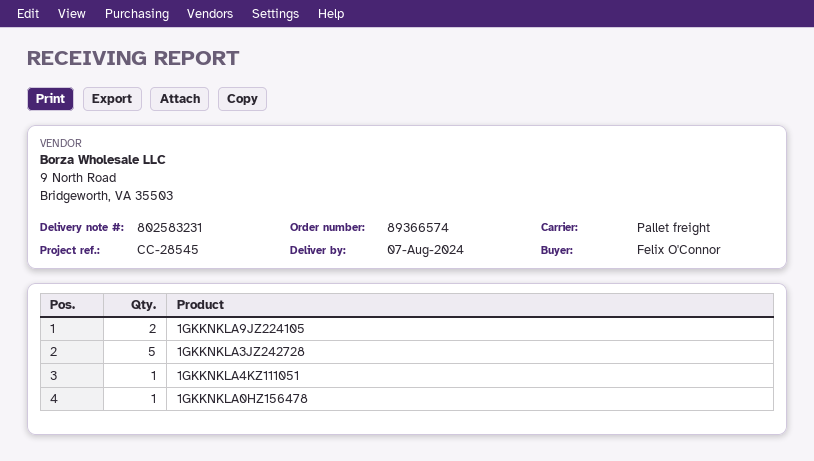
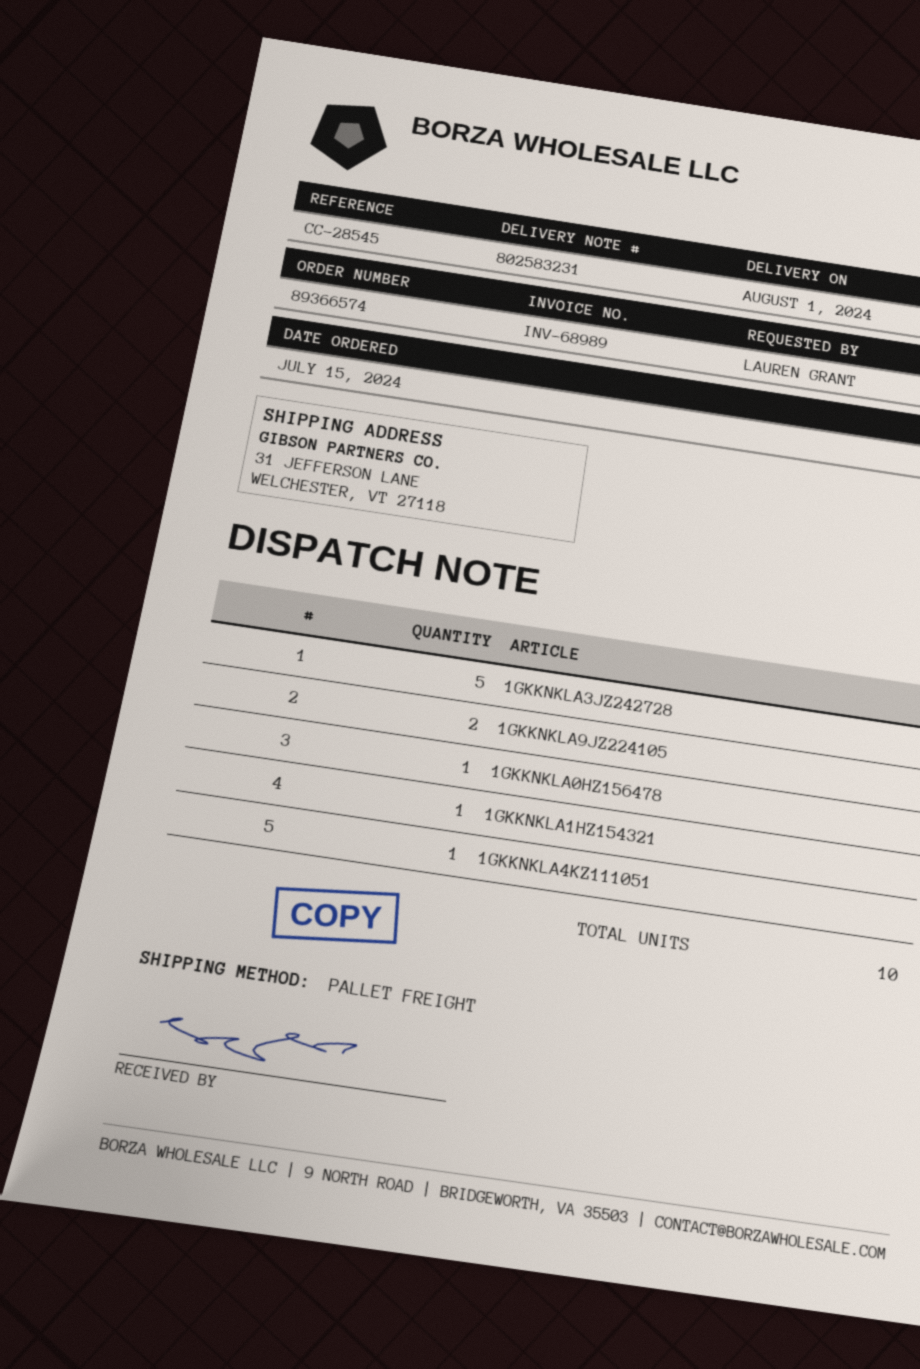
delivery date: 2024-08-07 -> 2024-08-01
ordered by: Felix O'Connor -> LAUREN GRANT
1GKKNKLA1HZ154321: none -> 1

